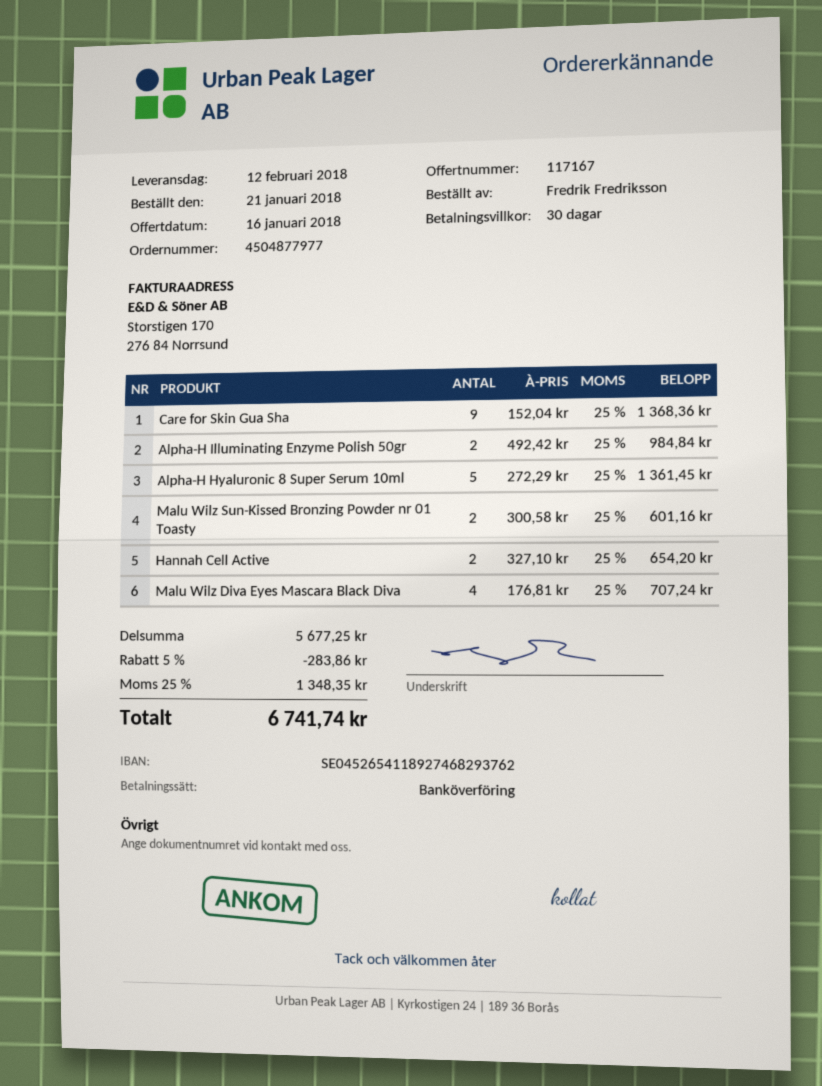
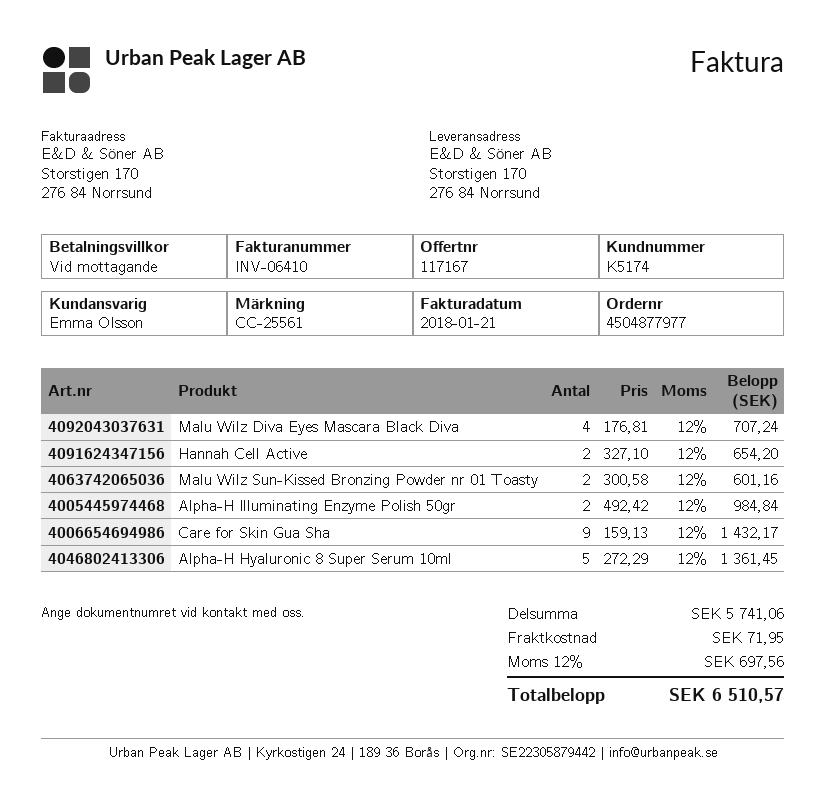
payment terms: 30 days -> on receipt
Care for Skin Gua Sha: 9 x 152.04 = 1368.36 -> 9 x 159.13 = 1432.17
subtotal: 5677.25 -> 5741.06
discount: 5% = 283.86 -> none
shipping: none -> 71.95
tax: 25% = 1348.35 -> 12% = 697.56
total: 6741.74 -> 6510.57

